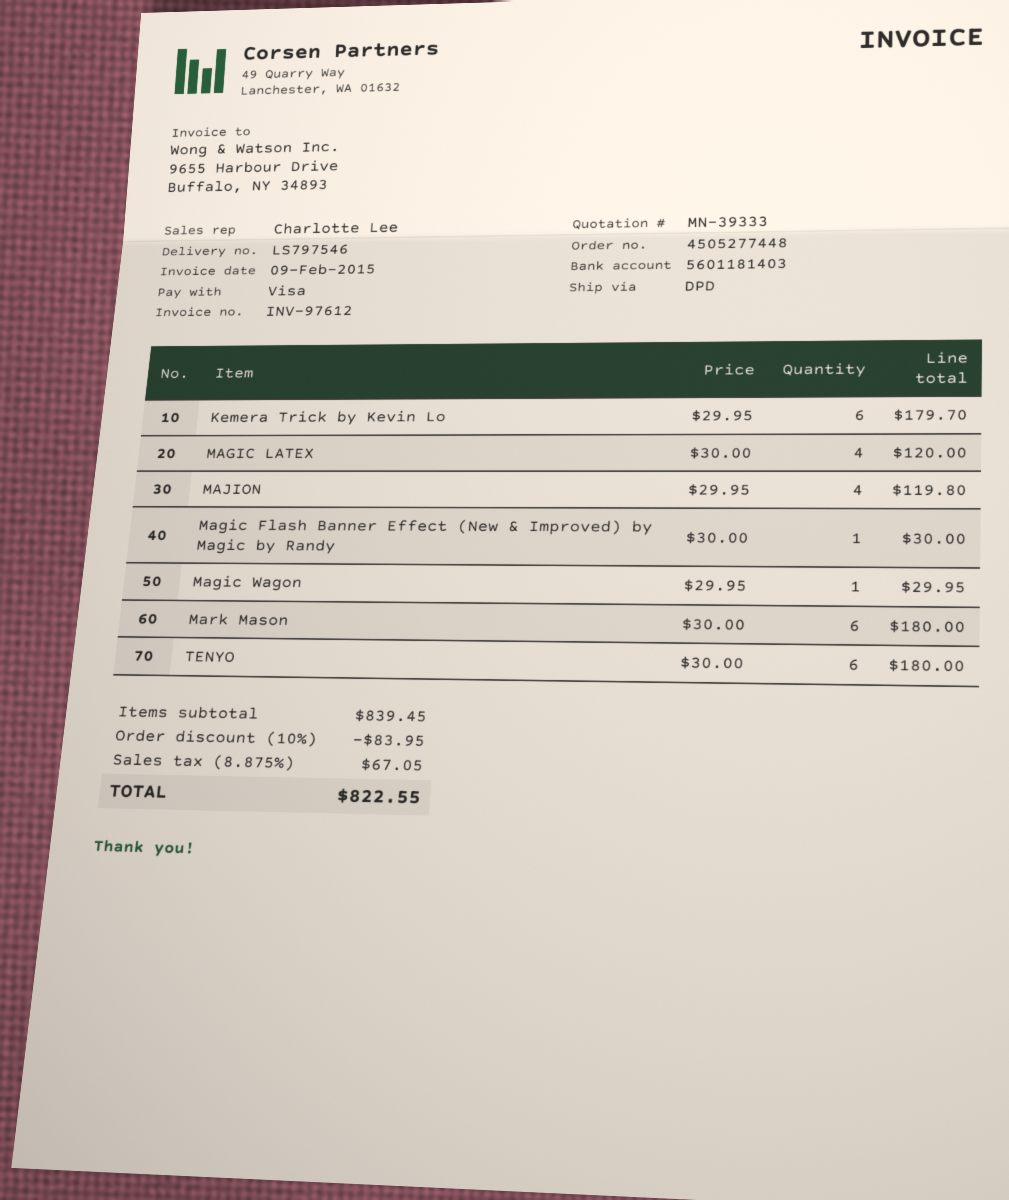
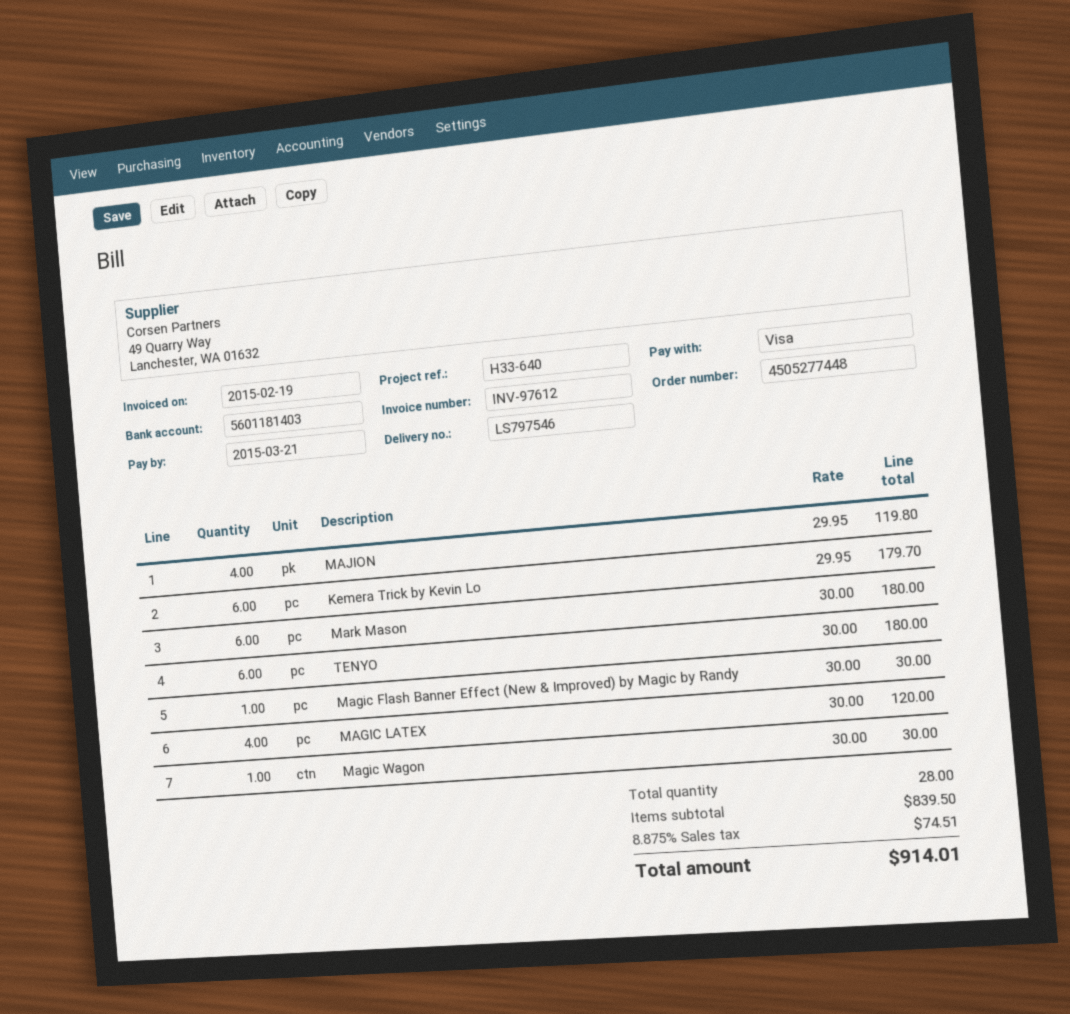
invoice date: 2015-02-09 -> 2015-02-19
Magic Wagon: 1 x 29.95 = 29.95 -> 1 x 30.00 = 30.00
subtotal: 839.45 -> 839.50
discount: 10% = 83.95 -> none
tax: 8.875% = 67.05 -> 8.875% = 74.51
total: 822.55 -> 914.01

